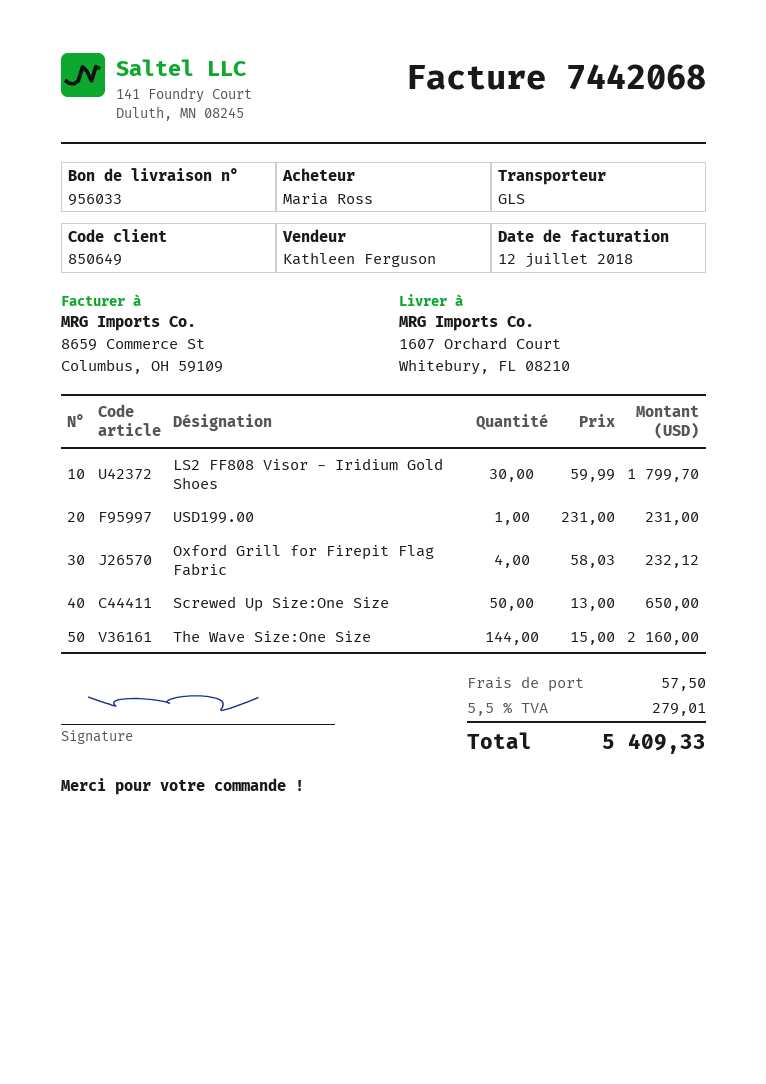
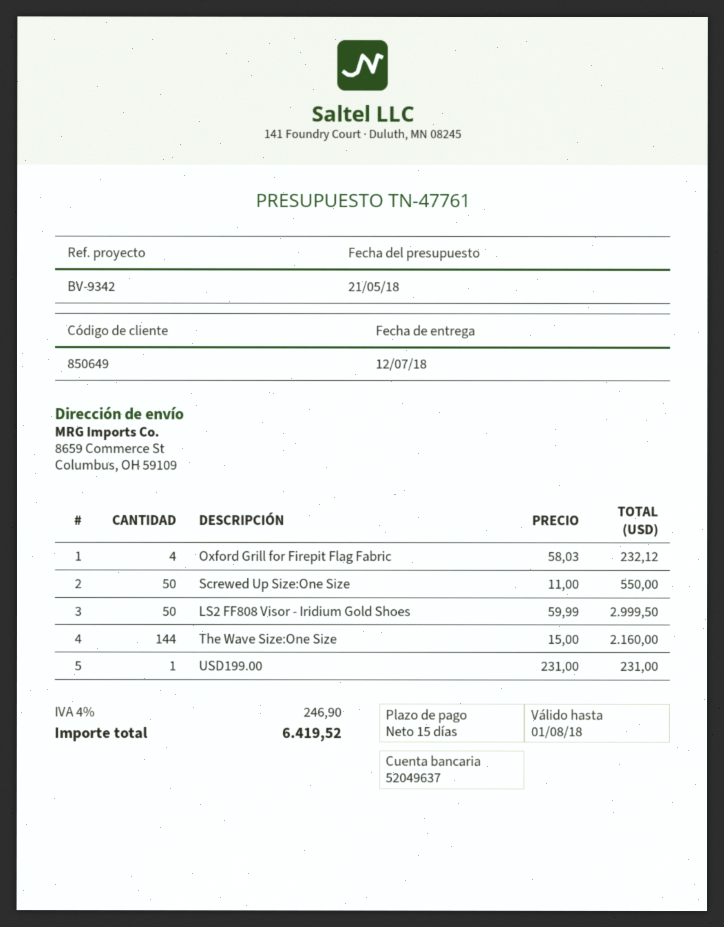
ship to: 1607 Orchard Court, Whitebury, FL 08210 -> 8659 Commerce St, Columbus, OH 59109
LS2 FF808 Visor - Iridium Gold Shoes: 30 x 59.99 = 1799.70 -> 50 x 59.99 = 2999.50
Screwed Up Size:One Size: 50 x 13.00 = 650.00 -> 50 x 11.00 = 550.00
shipping: 57.50 -> none
tax: 5.5% = 279.01 -> 4% = 246.90
total: 5409.33 -> 6419.52

